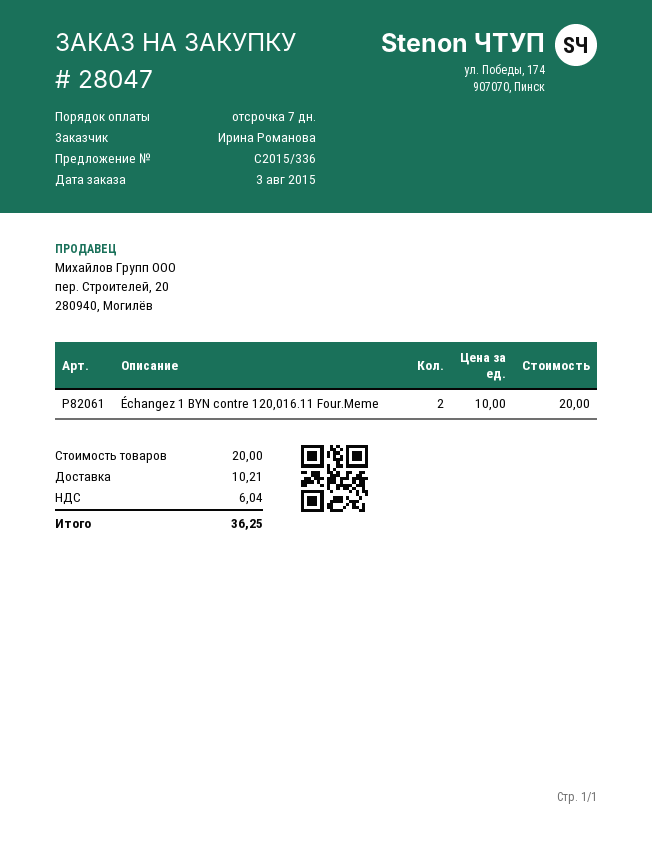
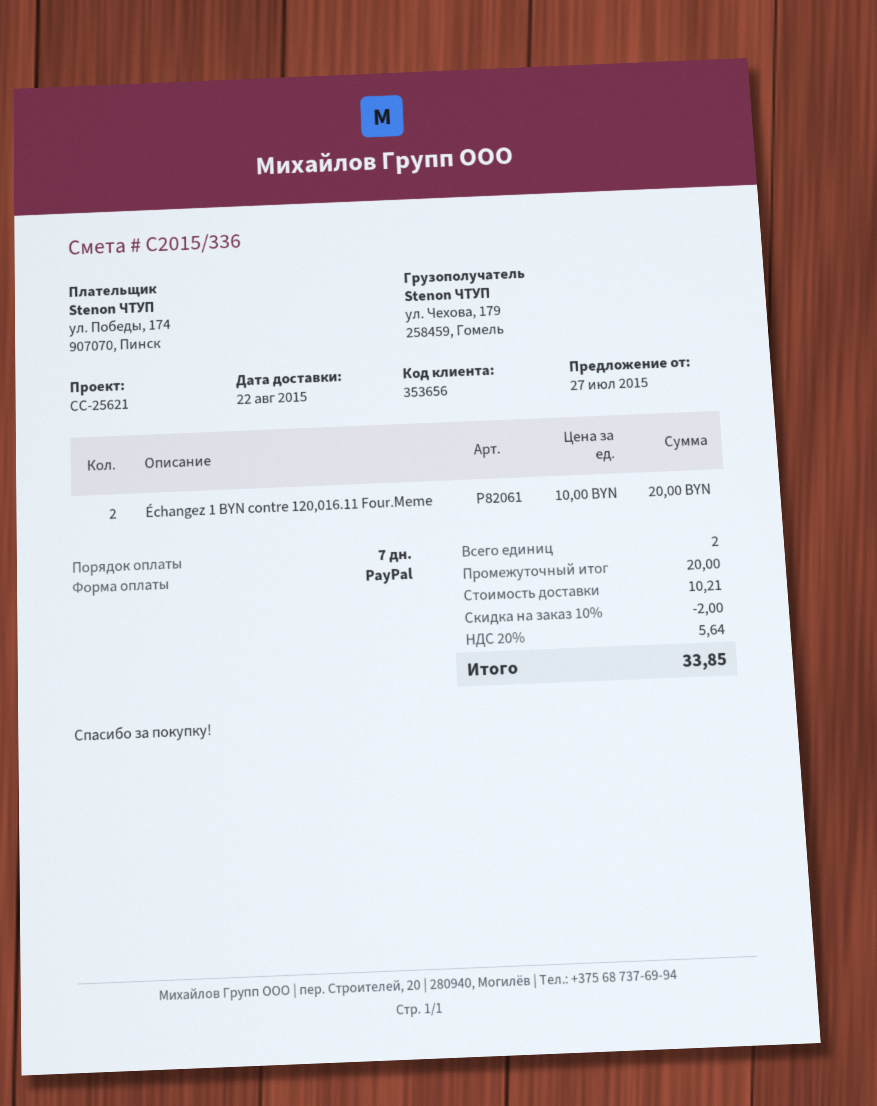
discount: none -> 10% = 2.00
tax: 6.04 -> 5.64
total: 36.25 -> 33.85

